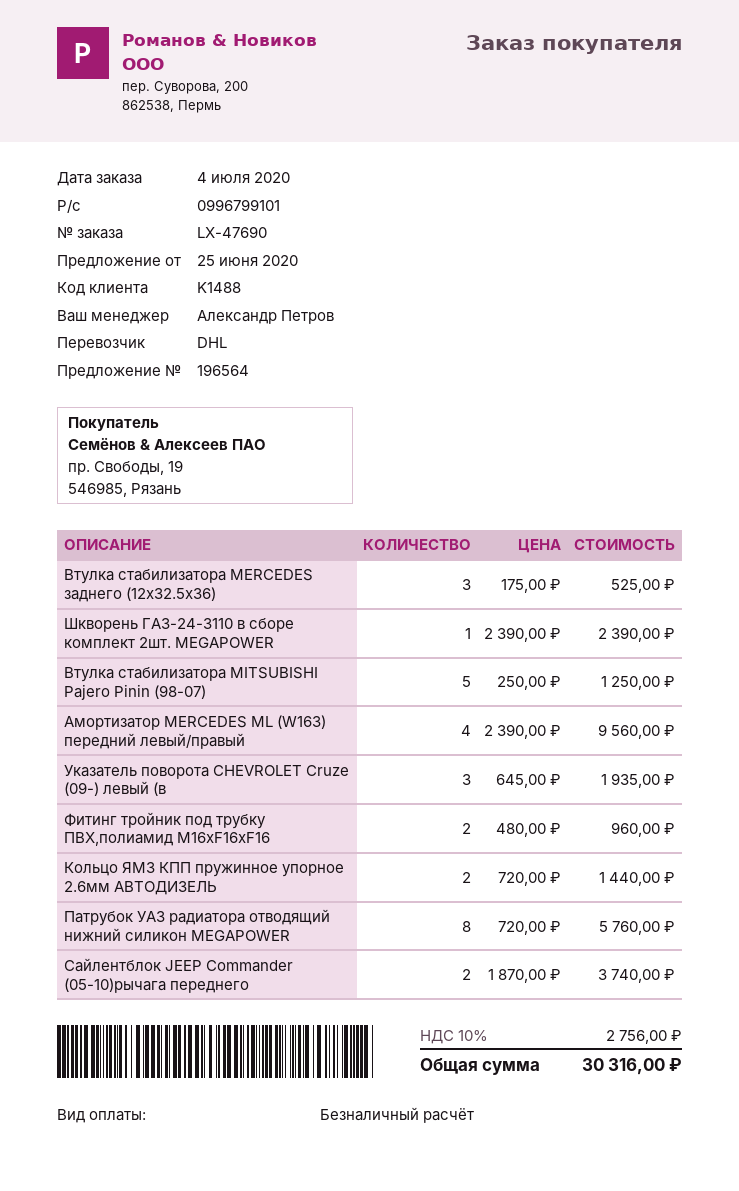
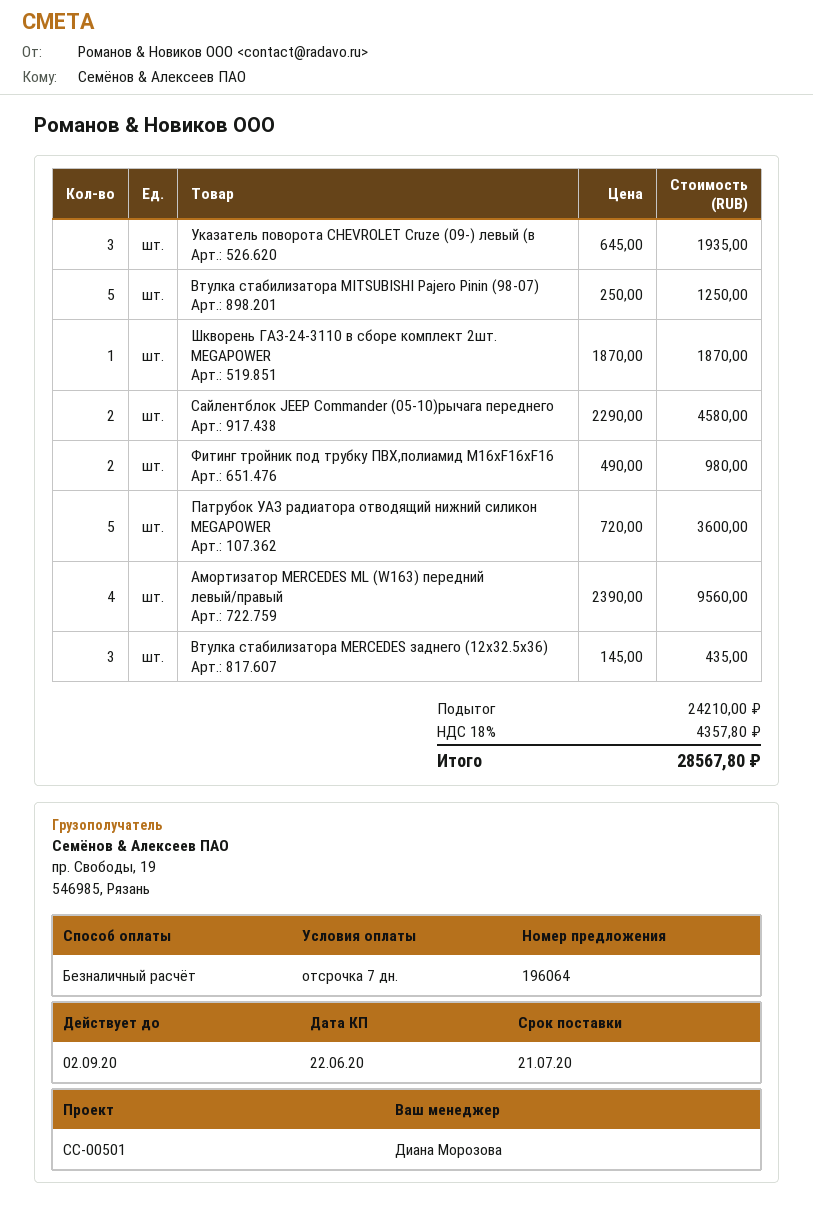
quote number: 196564 -> 196064
quote date: 2020-06-25 -> 2020-06-22
sales rep: Александр Петров -> Диана Морозова
Втулка стабилизатора MERCEDES заднего (12x32.5x36): 3 x 175.00 = 525.00 -> 3 x 145.00 = 435.00
Шкворень ГАЗ-24-3110 в сборе комплект 2шт. MEGAPOWER: 1 x 2390.00 = 2390.00 -> 1 x 1870.00 = 1870.00
Фитинг тройник под трубку ПВХ,полиамид М16хF16хF16: 2 x 480.00 = 960.00 -> 2 x 490.00 = 980.00
Кольцо ЯМЗ КПП пружинное упорное 2.6мм АВТОДИЗЕЛЬ: 2 x 720.00 = 1440.00 -> none
Патрубок УАЗ радиатора отводящий нижний силикон MEGAPOWER: 8 x 720.00 = 5760.00 -> 5 x 720.00 = 3600.00
Сайлентблок JEEP Commander (05-10)рычага переднего: 2 x 1870.00 = 3740.00 -> 2 x 2290.00 = 4580.00
tax: 10% = 2756.00 -> 18% = 4357.80
total: 30316.00 -> 28567.80

